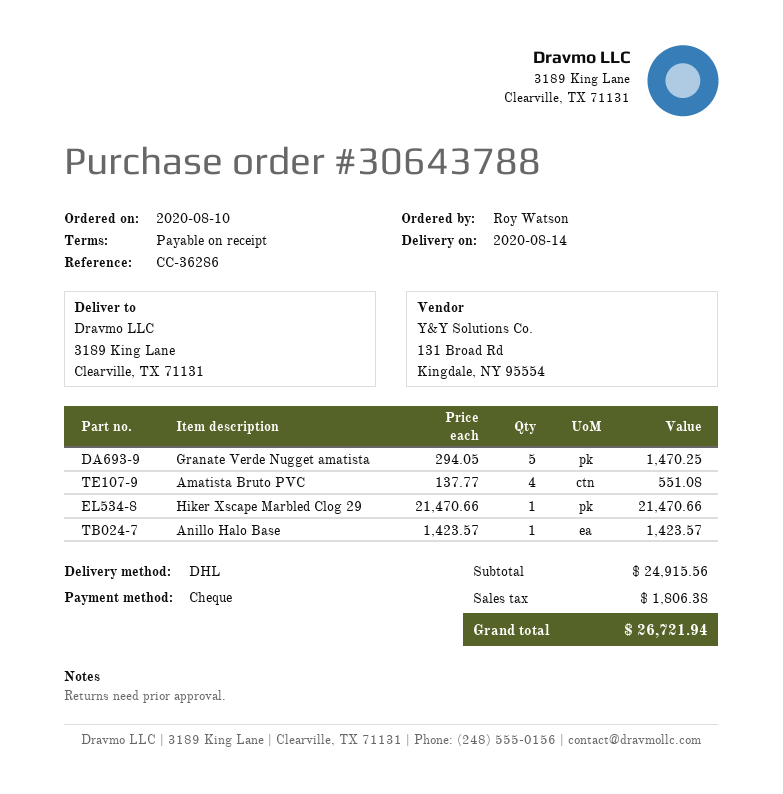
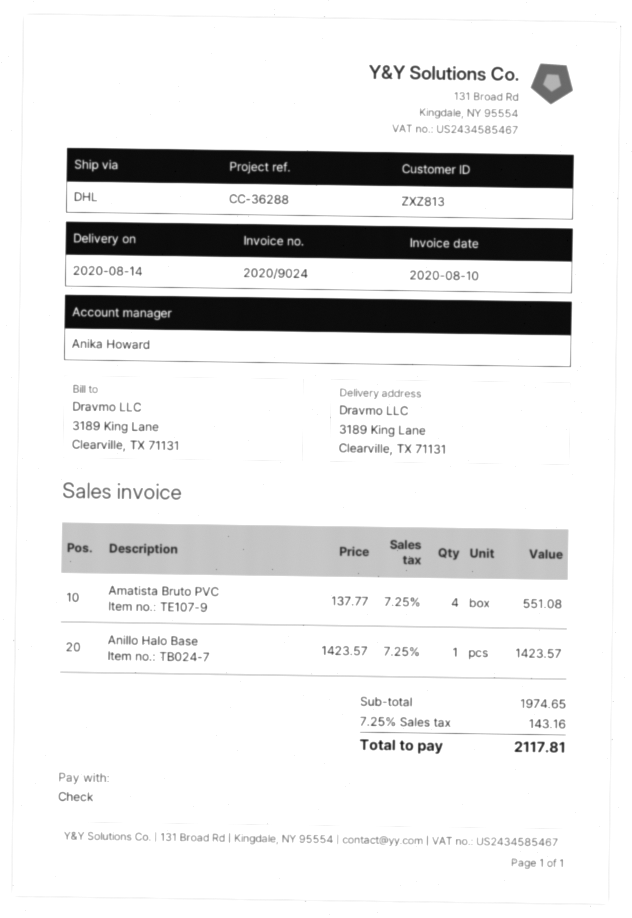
reference: CC-36286 -> CC-36288
Granate Verde Nugget amatista: 5 x 294.05 = 1470.25 -> none
Hiker Xscape Marbled Clog 29: 1 x 21470.66 = 21470.66 -> none
subtotal: 24915.56 -> 1974.65
tax: 1806.38 -> 143.16
total: 26721.94 -> 2117.81

